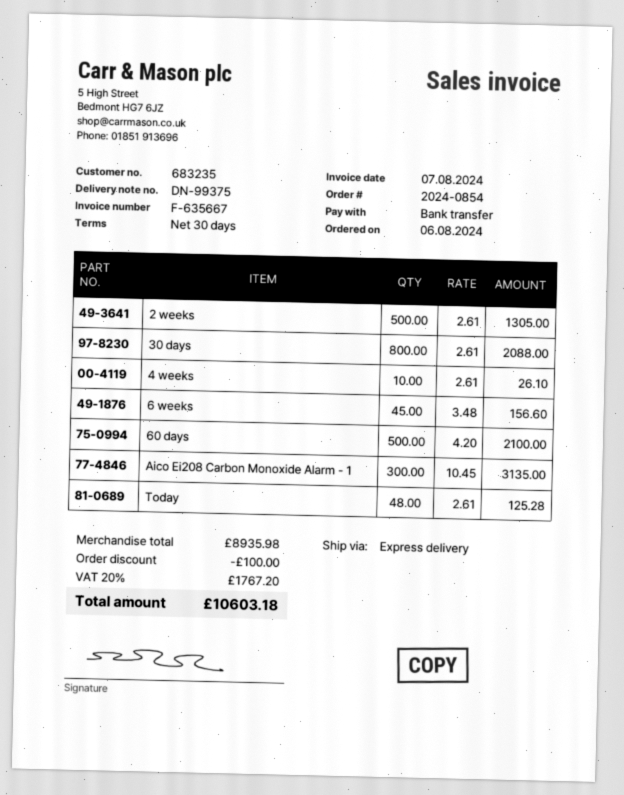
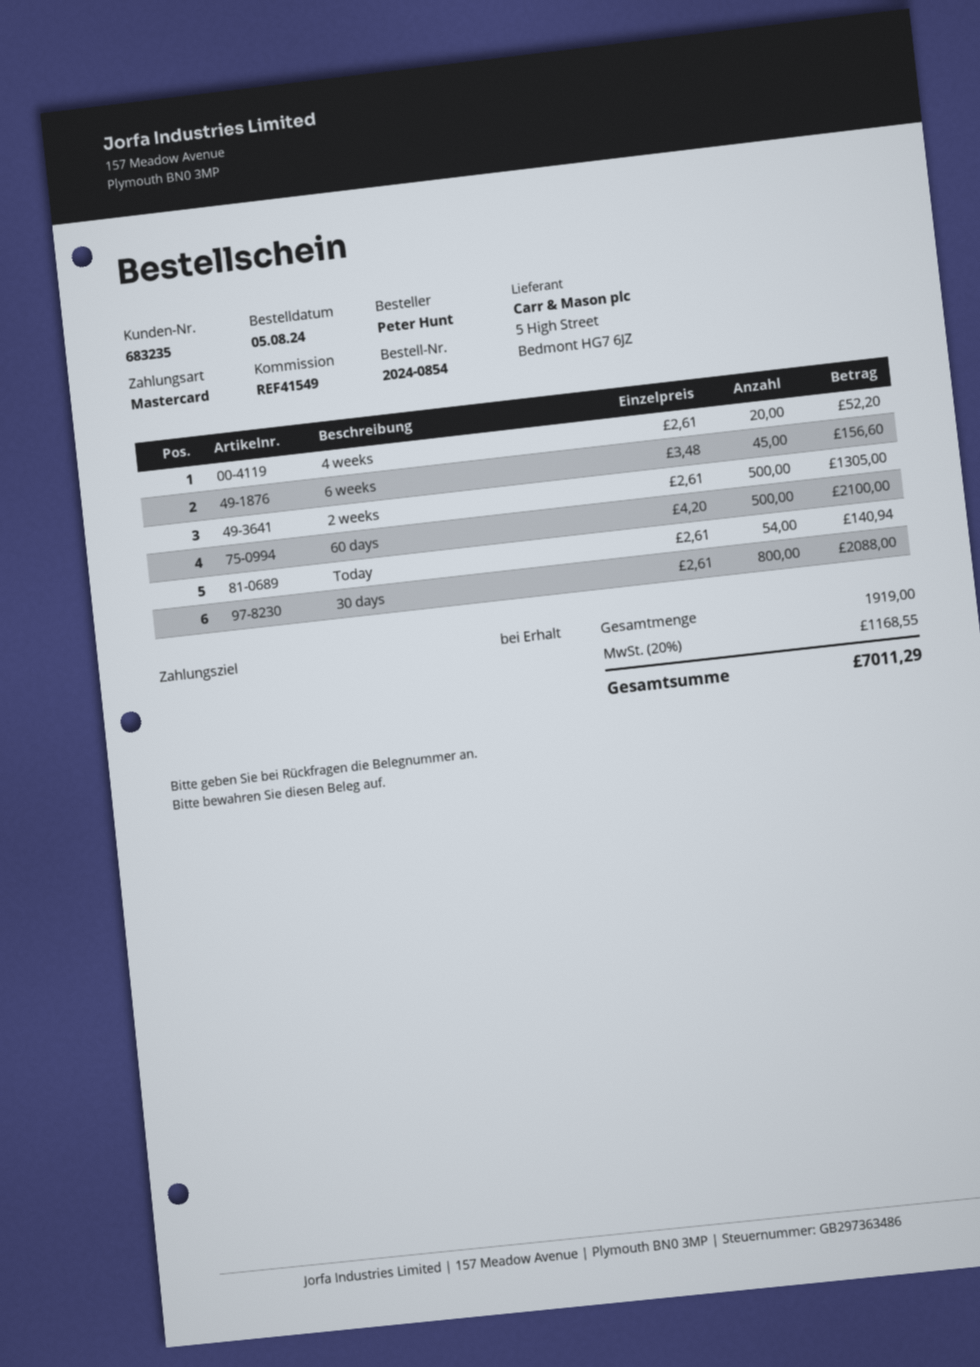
order date: 2024-08-06 -> 2024-08-05
payment terms: 30 days -> on receipt
payment method: bank transfer -> Mastercard
4 weeks: 10 x 2.61 = 26.10 -> 20 x 2.61 = 52.20
Aico Ei208 Carbon Monoxide Alarm - 1: 300 x 10.45 = 3135.00 -> none
Today: 48 x 2.61 = 125.28 -> 54 x 2.61 = 140.94
discount: 100.00 -> none
tax: 20% = 1767.20 -> 20% = 1168.55
total: 10603.18 -> 7011.29

